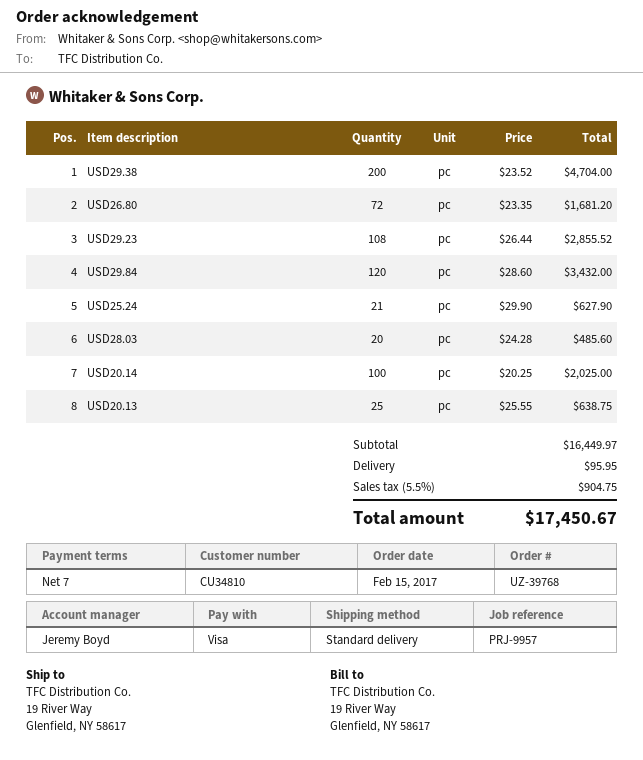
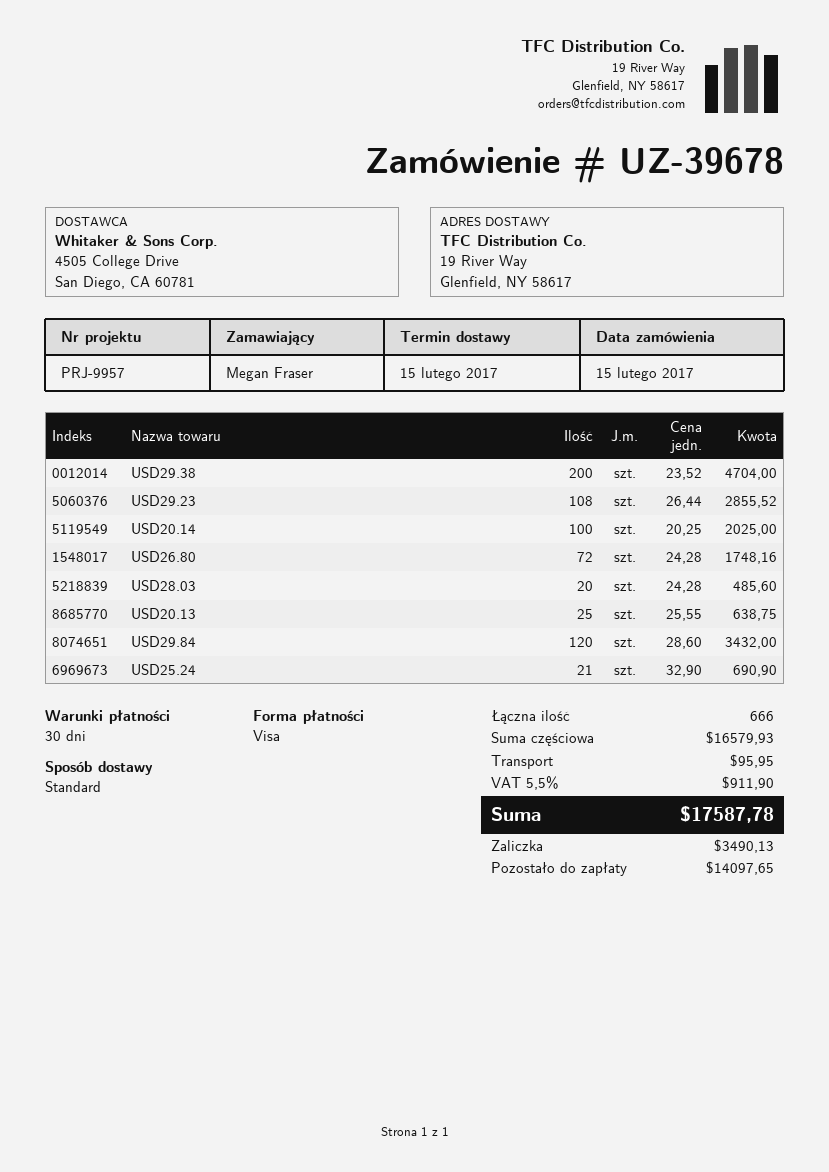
order number: UZ-39768 -> UZ-39678
payment terms: 7 days -> 30 days
USD26.80: 72 x 23.35 = 1681.20 -> 72 x 24.28 = 1748.16
USD25.24: 21 x 29.90 = 627.90 -> 21 x 32.90 = 690.90
subtotal: 16449.97 -> 16579.93
tax: 5.5% = 904.75 -> 5.5% = 911.90
total: 17450.67 -> 17587.78

